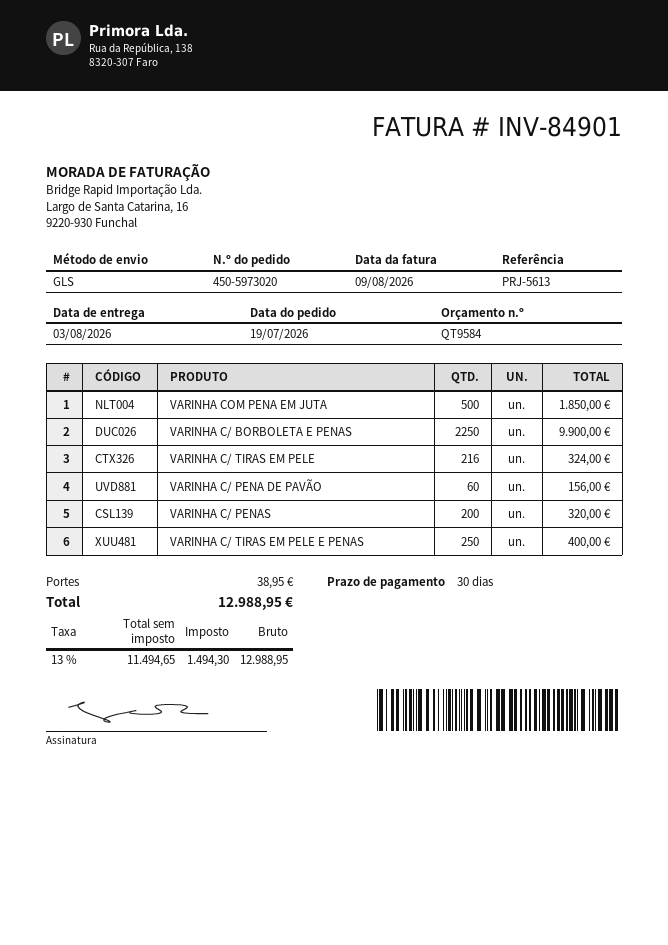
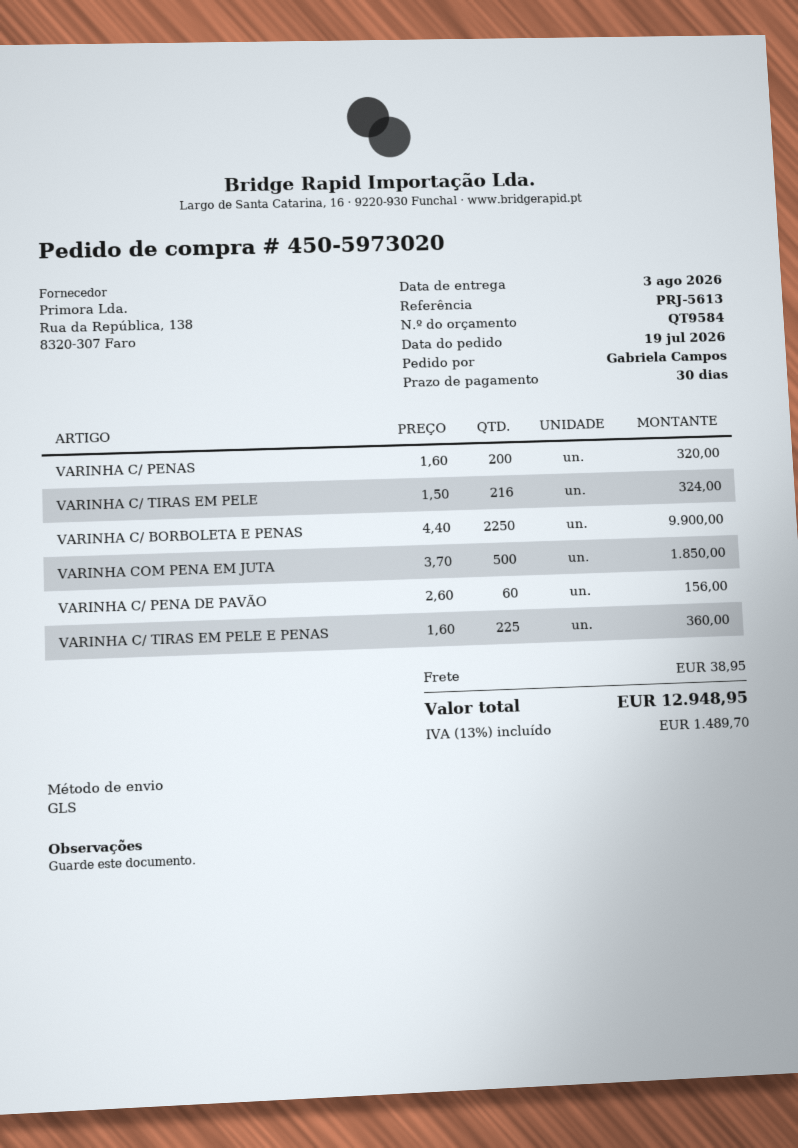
VARINHA C/ TIRAS EM PELE E PENAS: 250 for 400.00 -> 225 for 360.00
tax: 13% = 1494.30 -> 13% = 1489.70
total: 12988.95 -> 12948.95

